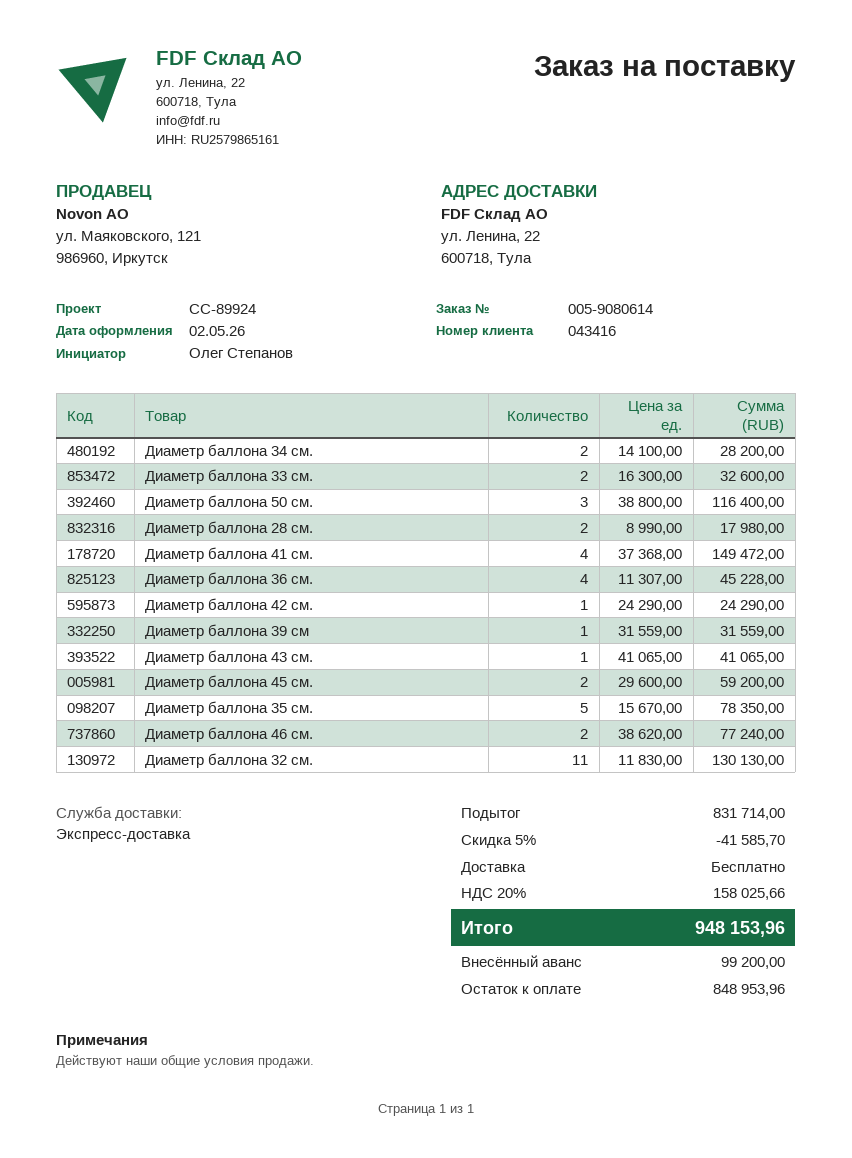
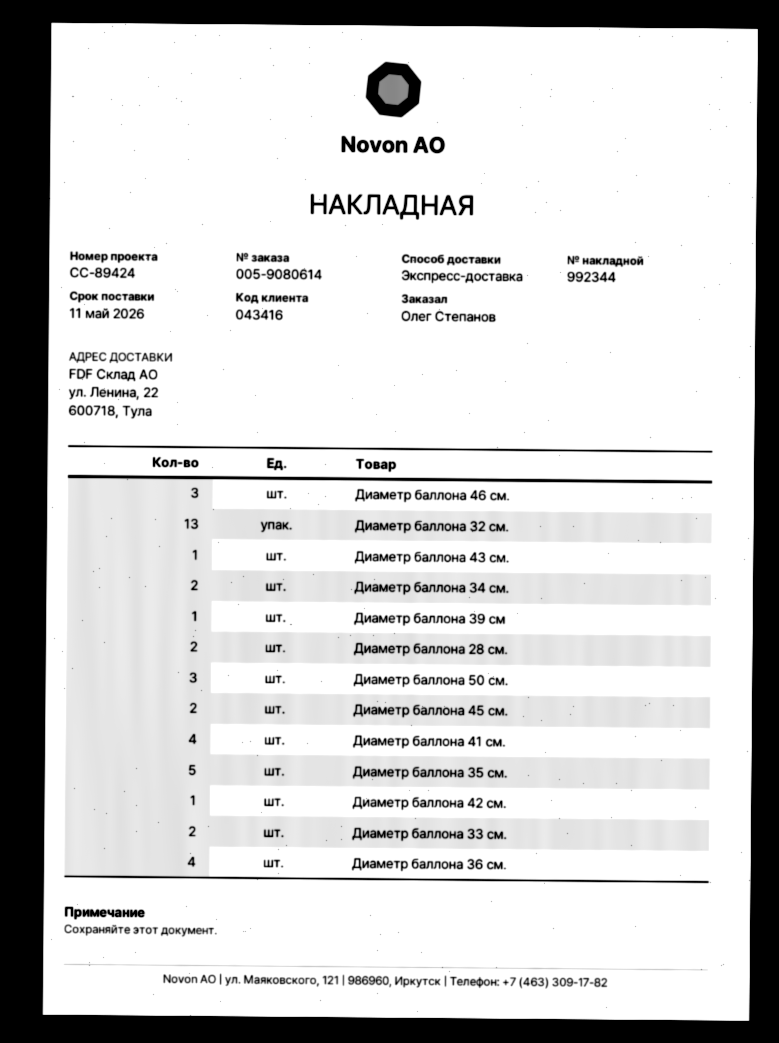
reference: CC-89924 -> CC-89424
Диаметр баллона 46 см.: 2 -> 3
Диаметр баллона 32 см.: 11 -> 13

